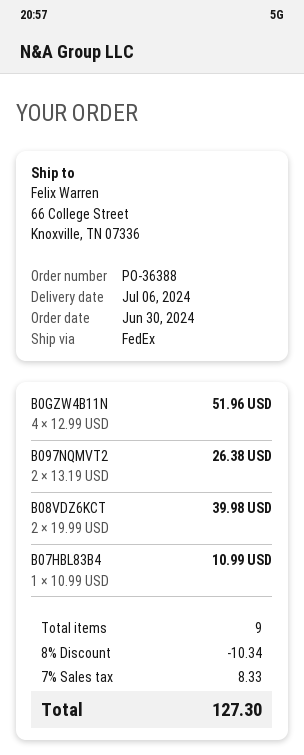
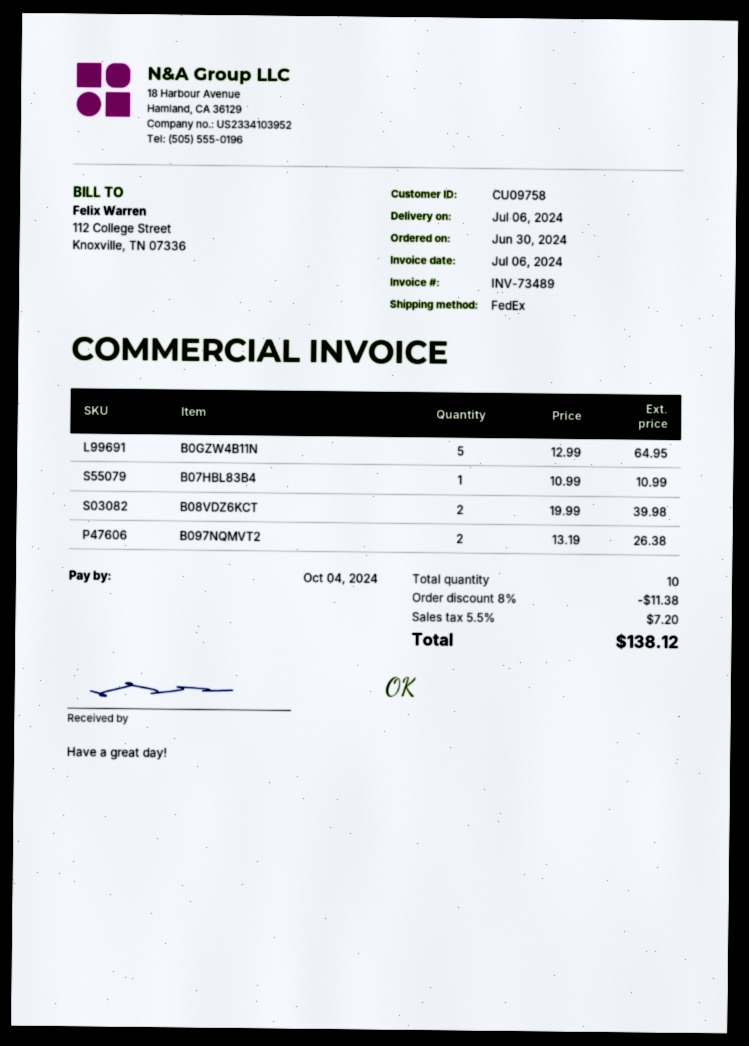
B0GZW4B11N: 4 x 12.99 = 51.96 -> 5 x 12.99 = 64.95
total quantity: 9 -> 10
discount: 8% = 10.34 -> 8% = 11.38
tax: 7% = 8.33 -> 5.5% = 7.20
total: 127.30 -> 138.12

